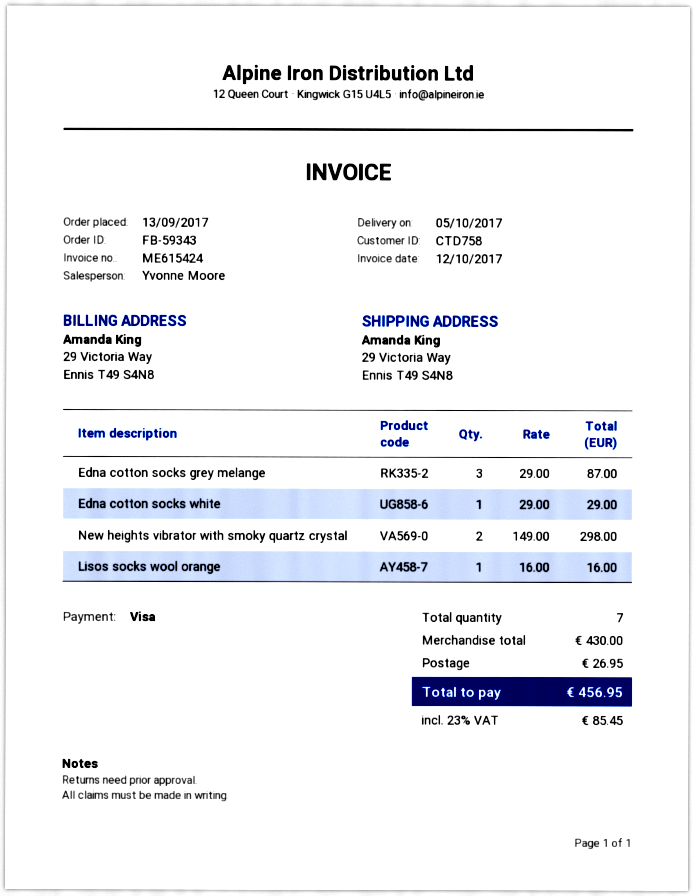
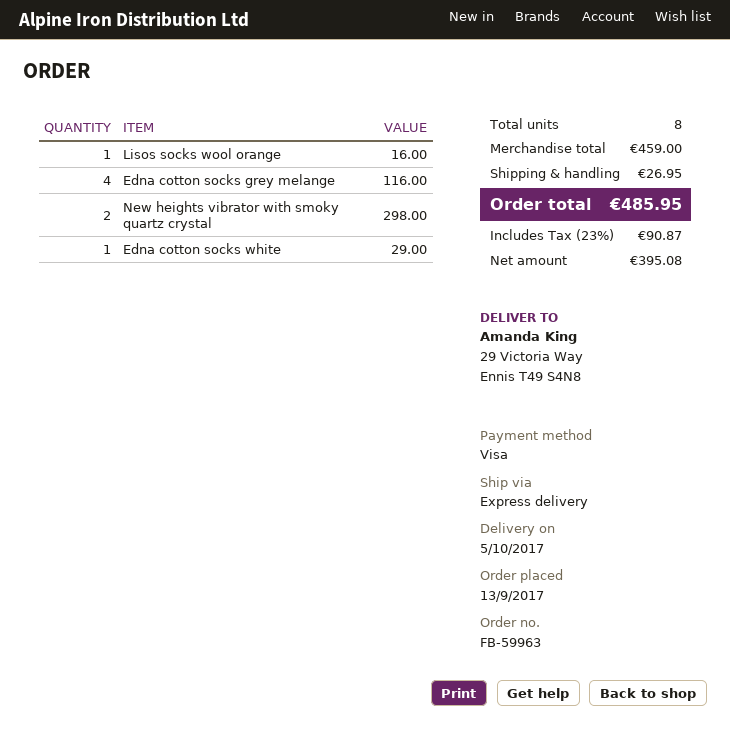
order number: FB-59343 -> FB-59963
Edna cotton socks grey melange: 3 for 87.00 -> 4 for 116.00
total quantity: 7 -> 8
subtotal: 430.00 -> 459.00
tax: 23% = 85.45 -> 23% = 90.87
total: 456.95 -> 485.95

